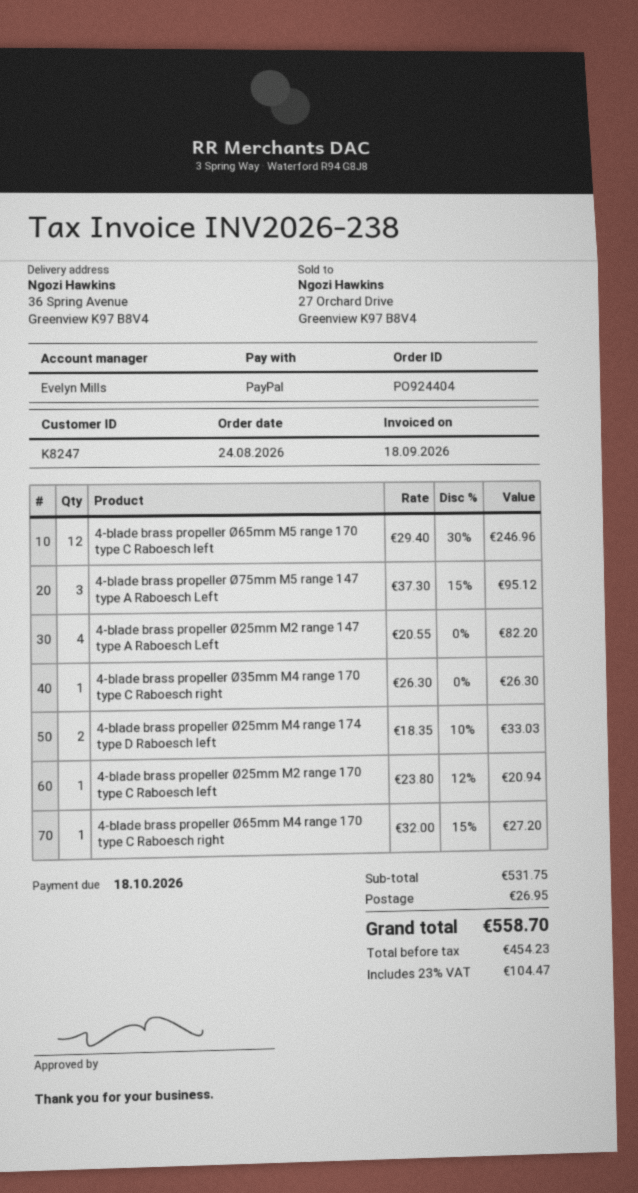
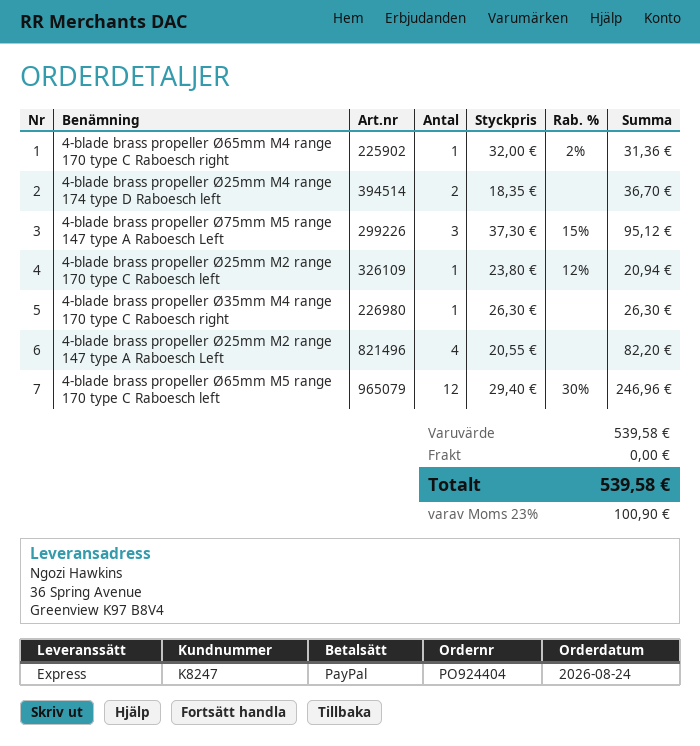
4-blade brass propeller Ø25mm M4 range 174 type D Raboesch left: 2 x 18.35 - 10% = 33.03 -> 2 x 18.35 = 36.70
4-blade brass propeller Ø65mm M4 range 170 type C Raboesch right: 1 x 32.00 - 15% = 27.20 -> 1 x 32.00 - 2% = 31.36
subtotal: 531.75 -> 539.58
shipping: 26.95 -> 0.00
tax: 23% = 104.47 -> 23% = 100.90
total: 558.70 -> 539.58

